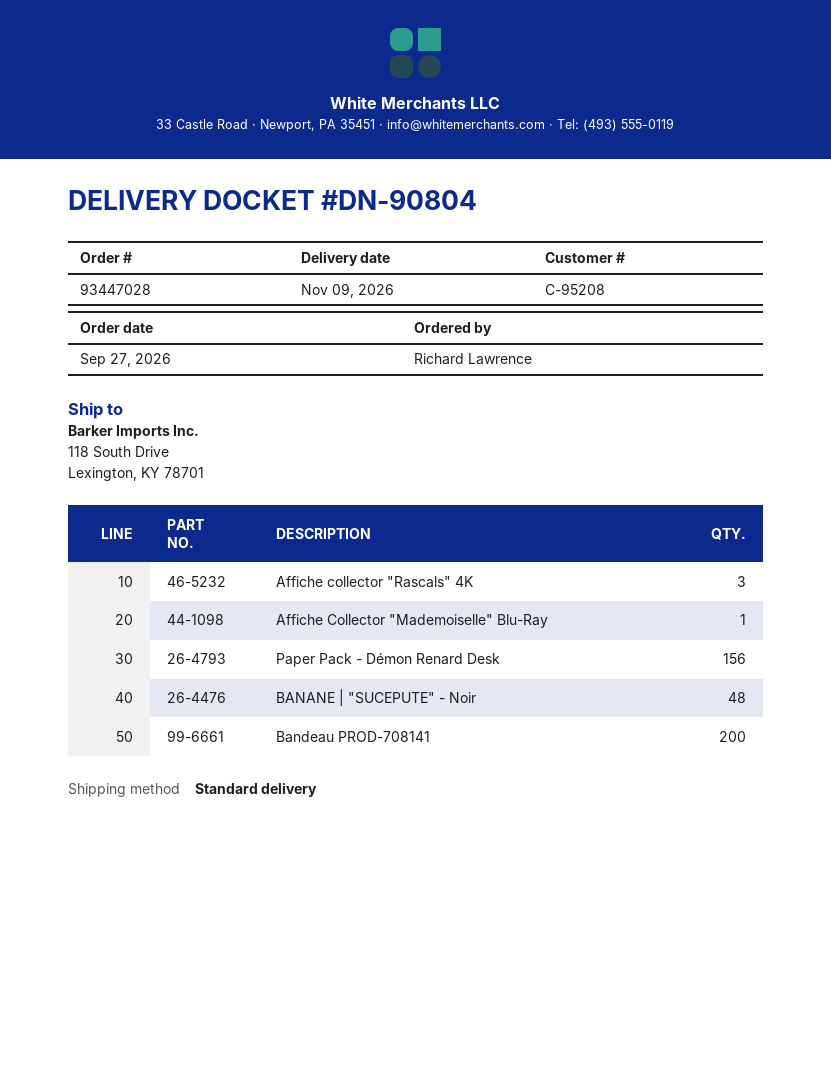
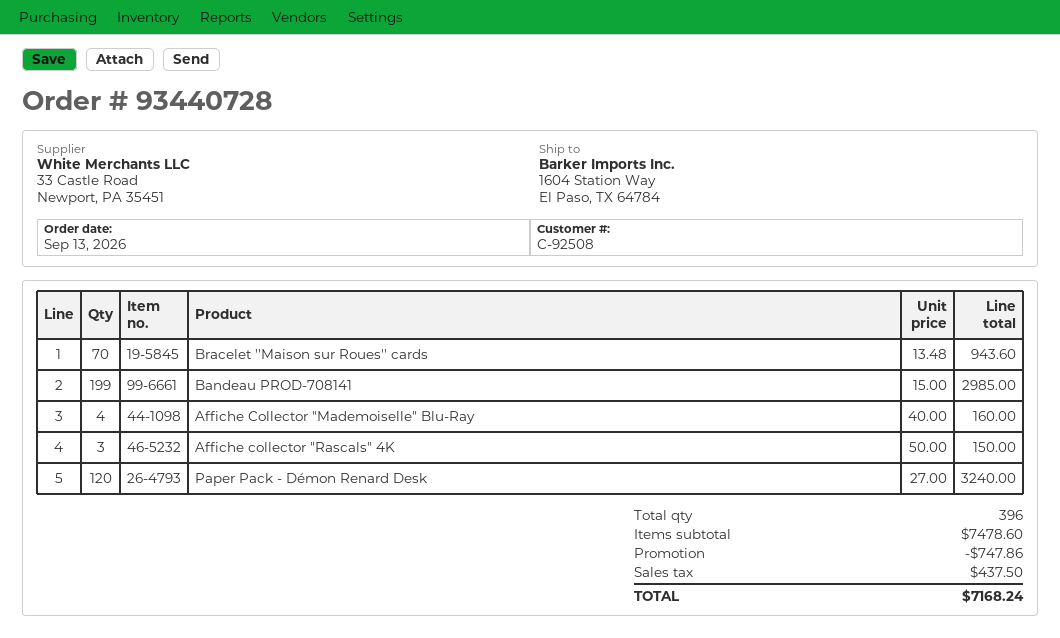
order number: 93447028 -> 93440728
order date: 2026-09-27 -> 2026-09-13
customer number: C-95208 -> C-92508
ship to: 118 South Drive, Lexington, KY 78701 -> 1604 Station Way, El Paso, TX 64784
Affiche Collector "Mademoiselle" Blu-Ray: 1 -> 4
Paper Pack - Démon Renard Desk: 156 -> 120
BANANE | "SUCEPUTE" - Noir: 48 -> none
Bandeau PROD-708141: 200 -> 199
Bracelet ''Maison sur Roues'' cards: none -> 70

